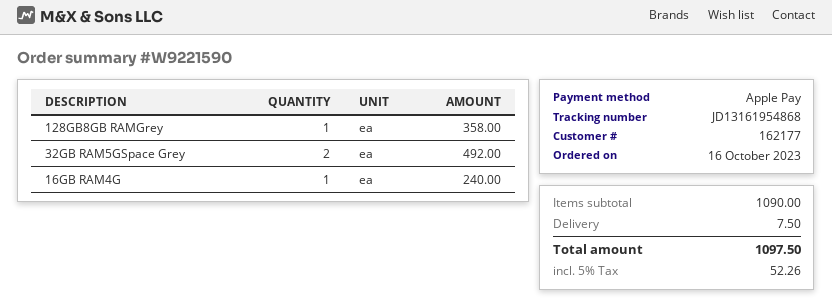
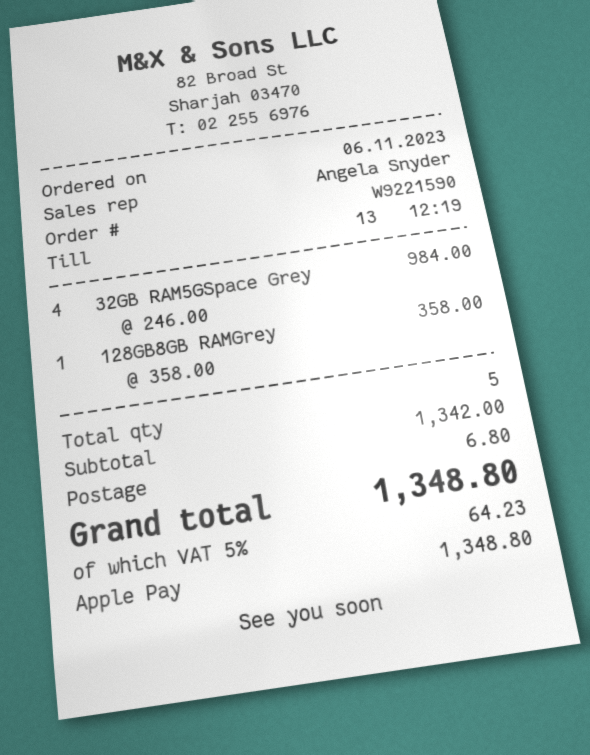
order date: 2023-10-16 -> 2023-11-06
32GB RAM5GSpace Grey: 2 for 492.00 -> 4 for 984.00
16GB RAM4G: 1 for 240.00 -> none
subtotal: 1090.00 -> 1342.00
shipping: 7.50 -> 6.80
tax: 5% = 52.26 -> 5% = 64.23
total: 1097.50 -> 1348.80

